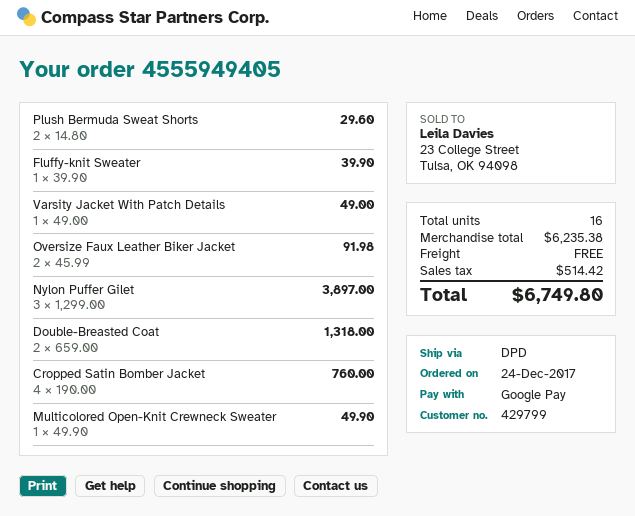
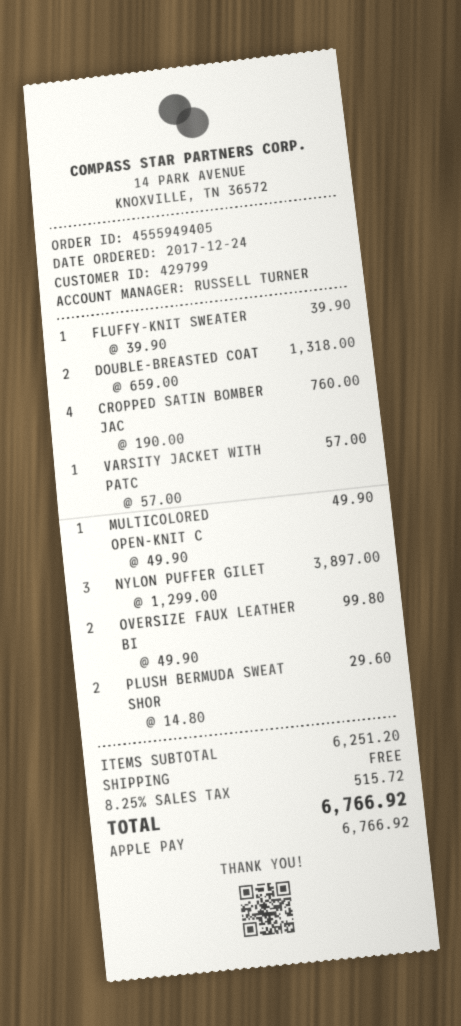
payment method: Google Pay -> Apple Pay
Varsity Jacket With Patch Details: 1 x 49.00 = 49.00 -> 1 x 57.00 = 57.00
Oversize Faux Leather Biker Jacket: 2 x 45.99 = 91.98 -> 2 x 49.90 = 99.80
subtotal: 6235.38 -> 6251.20
tax: 514.42 -> 515.72
total: 6749.80 -> 6766.92

